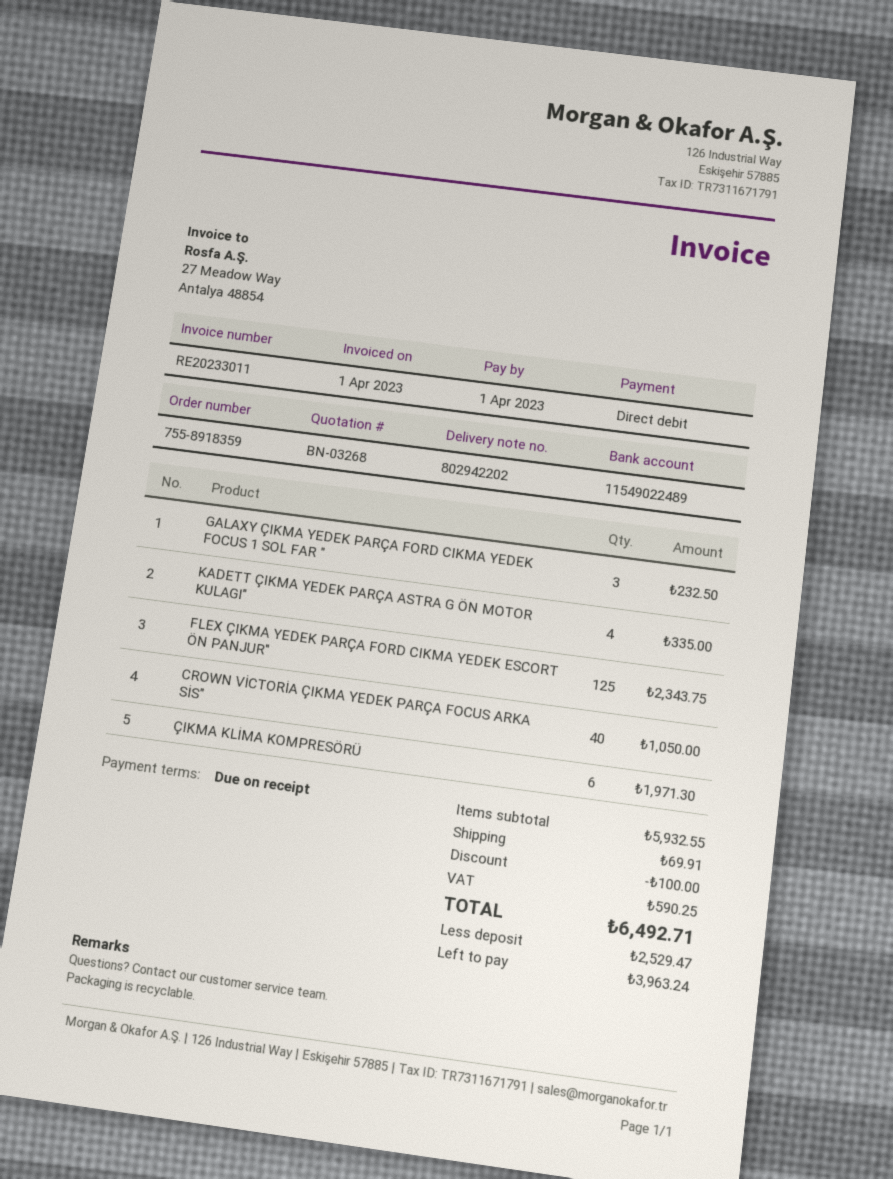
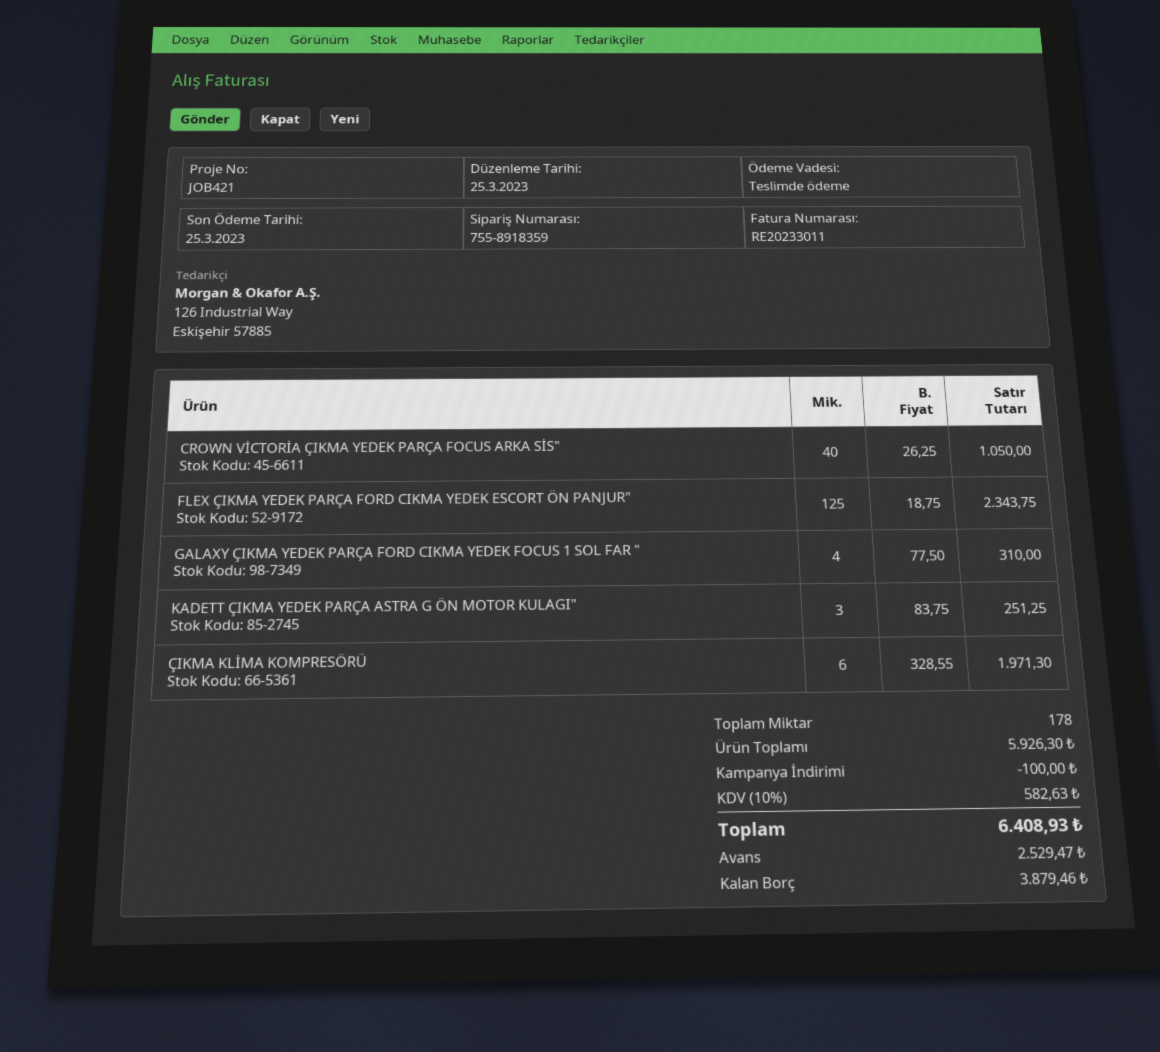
invoice date: 2023-04-01 -> 2023-03-25
due date: 2023-04-01 -> 2023-03-25
GALAXY ÇIKMA YEDEK PARÇA FORD CIKMA YEDEK FOCUS 1 SOL FAR ": 3 for 232.50 -> 4 for 310.00
KADETT ÇIKMA YEDEK PARÇA ASTRA G ÖN MOTOR KULAGI": 4 for 335.00 -> 3 for 251.25
subtotal: 5932.55 -> 5926.30
shipping: 69.91 -> none
tax: 590.25 -> 582.63
total: 6492.71 -> 6408.93
balance: 3963.24 -> 3879.46

